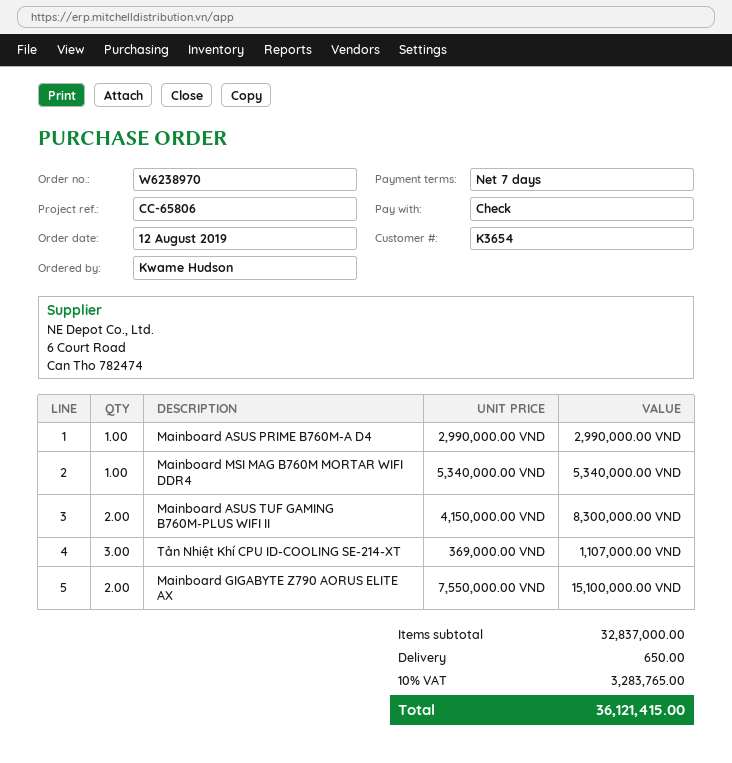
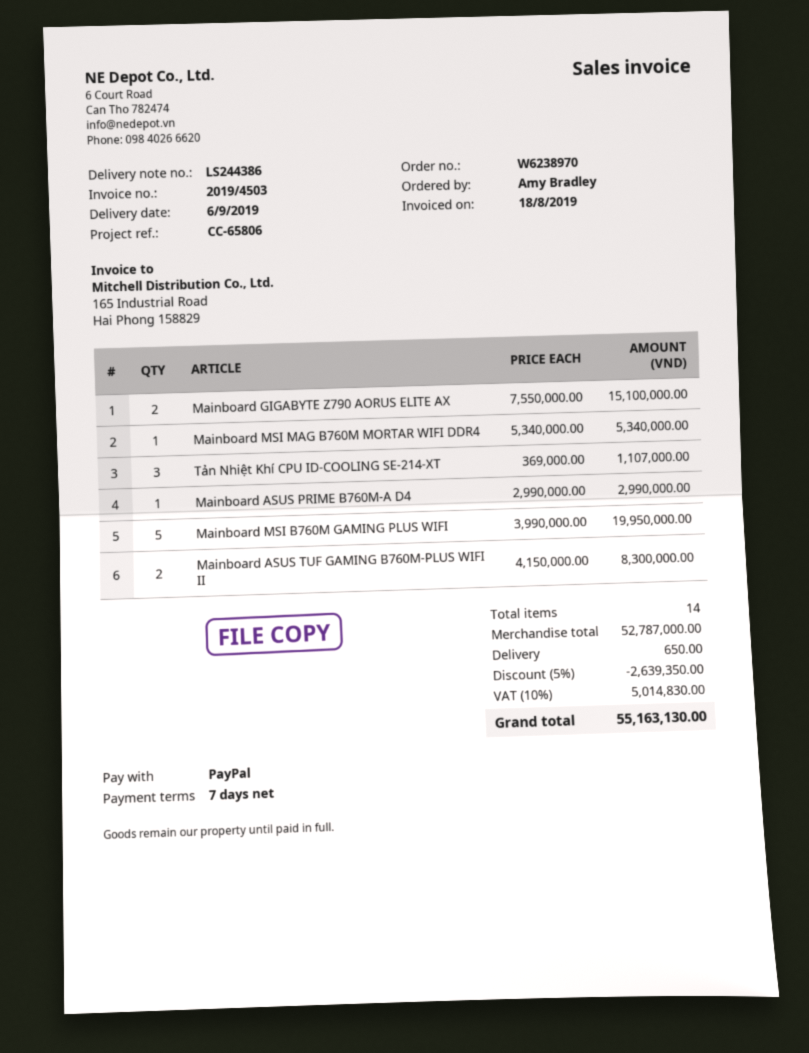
ordered by: Kwame Hudson -> Amy Bradley
payment method: cheque -> PayPal
Mainboard MSI B760M GAMING PLUS WIFI: none -> 5 x 3990000.00 = 19950000.00
subtotal: 32837000.00 -> 52787000.00
discount: none -> 5% = 2639350.00
tax: 10% = 3283765.00 -> 10% = 5014830.00
total: 36121415.00 -> 55163130.00

